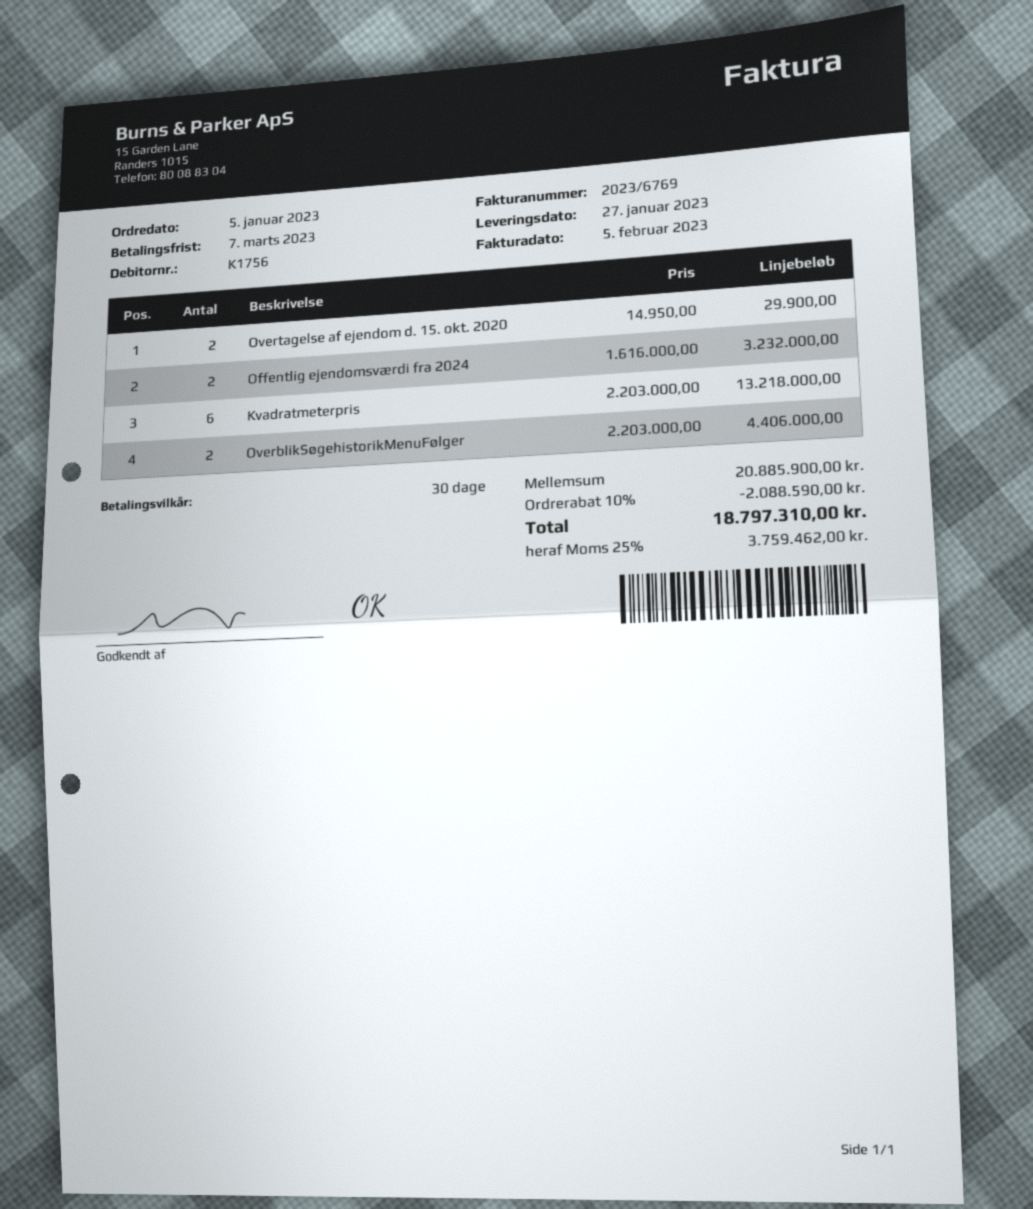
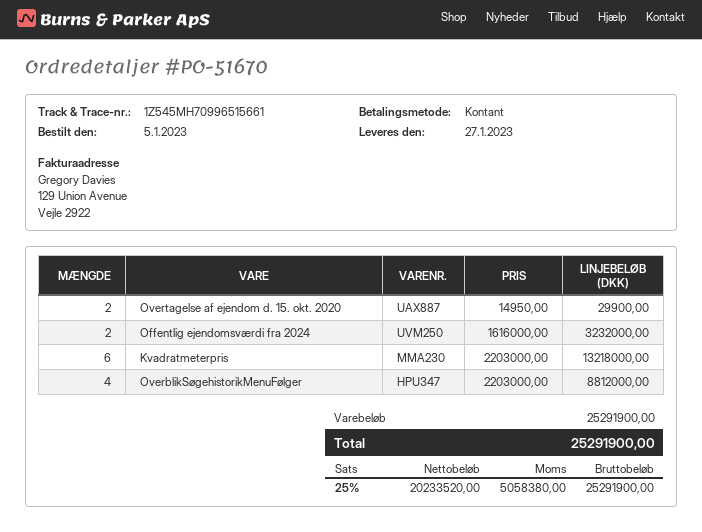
OverblikSøgehistorikMenuFølger: 2 x 2203000.00 = 4406000.00 -> 4 x 2203000.00 = 8812000.00
subtotal: 20885900.00 -> 25291900.00
discount: 10% = 2088590.00 -> none
tax: 25% = 3759462.00 -> 25% = 5058380.00
total: 18797310.00 -> 25291900.00

